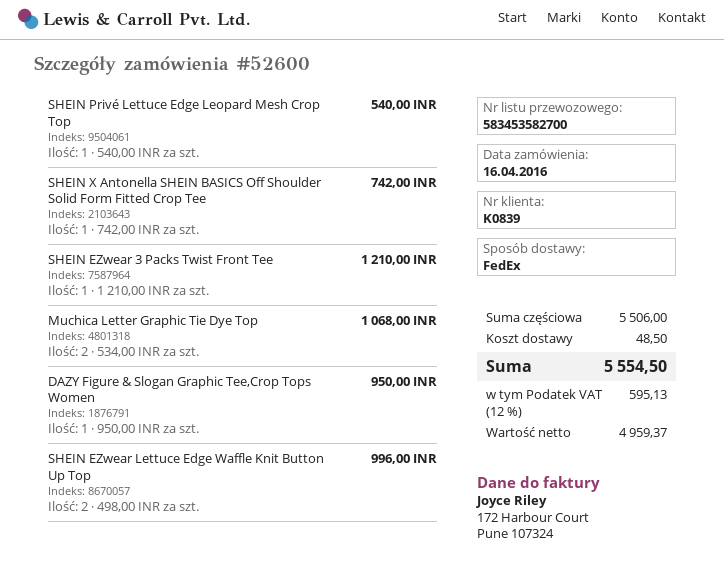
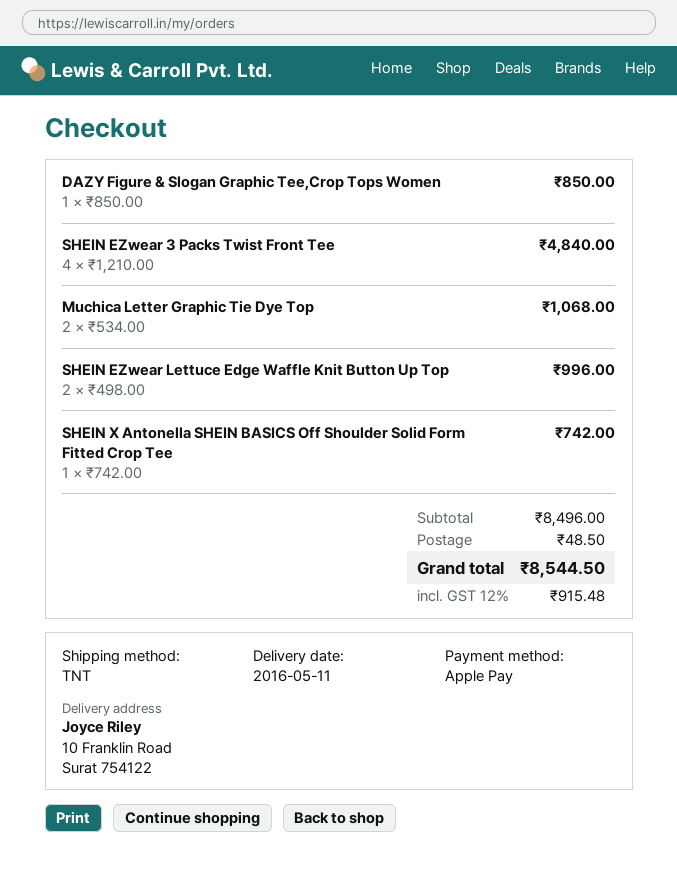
shipping method: FedEx -> TNT
SHEIN Privé Lettuce Edge Leopard Mesh Crop Top: 1 x 540.00 = 540.00 -> none
SHEIN EZwear 3 Packs Twist Front Tee: 1 x 1210.00 = 1210.00 -> 4 x 1210.00 = 4840.00
DAZY Figure & Slogan Graphic Tee,Crop Tops Women: 1 x 950.00 = 950.00 -> 1 x 850.00 = 850.00
subtotal: 5506.00 -> 8496.00
tax: 12% = 595.13 -> 12% = 915.48
total: 5554.50 -> 8544.50

